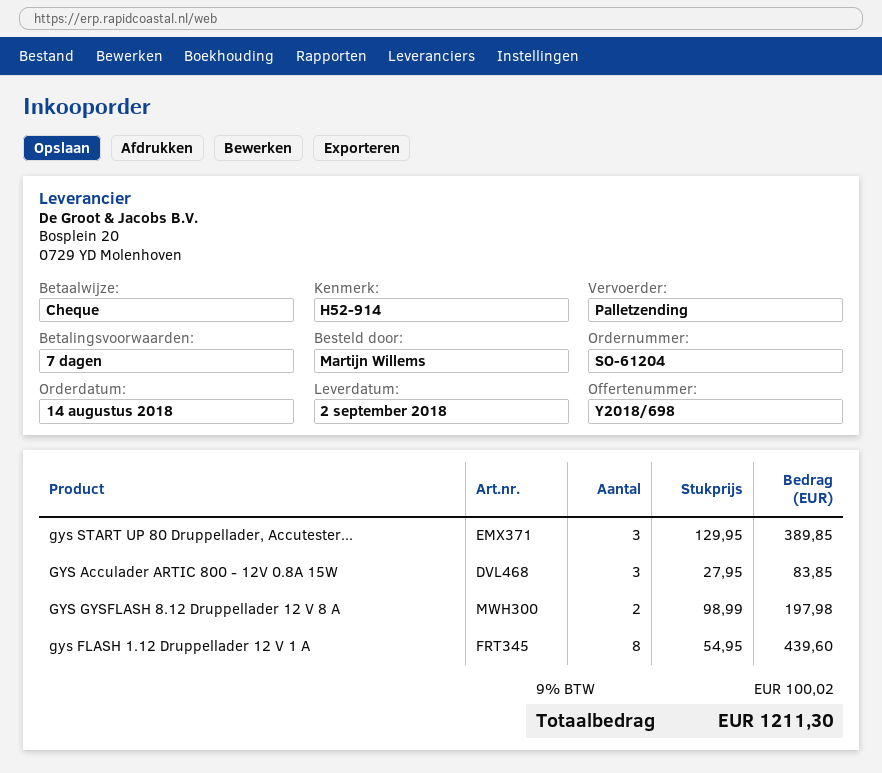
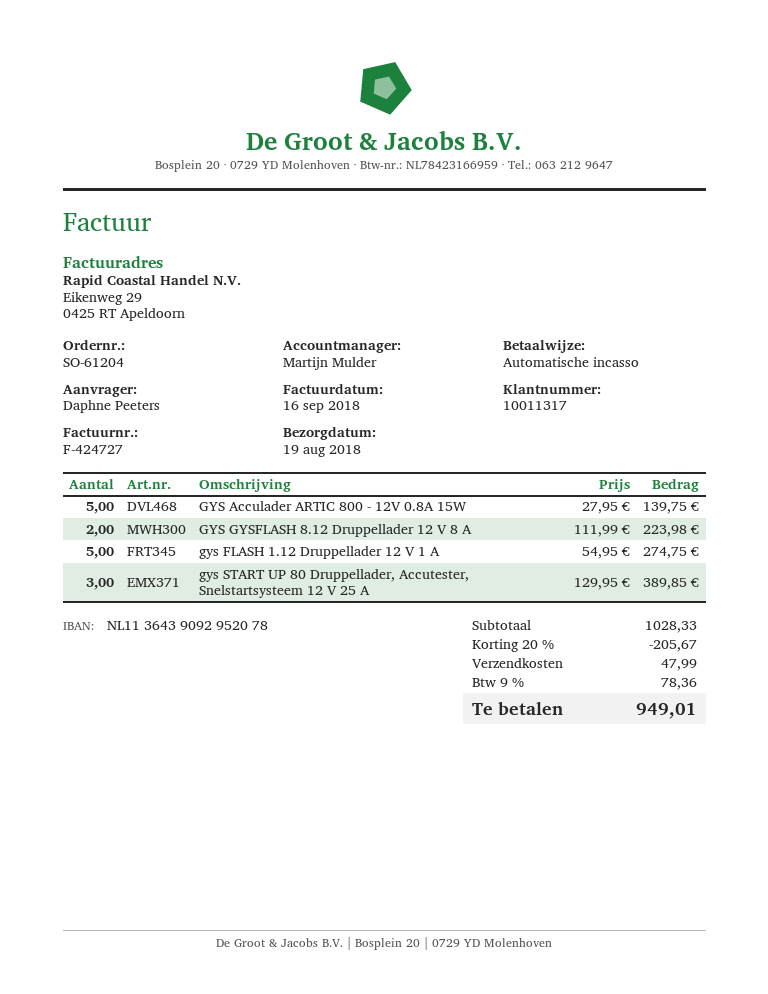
delivery date: 2018-09-02 -> 2018-08-19
ordered by: Martijn Willems -> Daphne Peeters
payment method: cheque -> direct debit
GYS Acculader ARTIC 800 - 12V 0.8A 15W: 3 x 27.95 = 83.85 -> 5 x 27.95 = 139.75
GYS GYSFLASH 8.12 Druppellader 12 V 8 A: 2 x 98.99 = 197.98 -> 2 x 111.99 = 223.98
gys FLASH 1.12 Druppellader 12 V 1 A: 8 x 54.95 = 439.60 -> 5 x 54.95 = 274.75
discount: none -> 20% = 205.67
shipping: none -> 47.99
tax: 9% = 100.02 -> 9% = 78.36
total: 1211.30 -> 949.01

